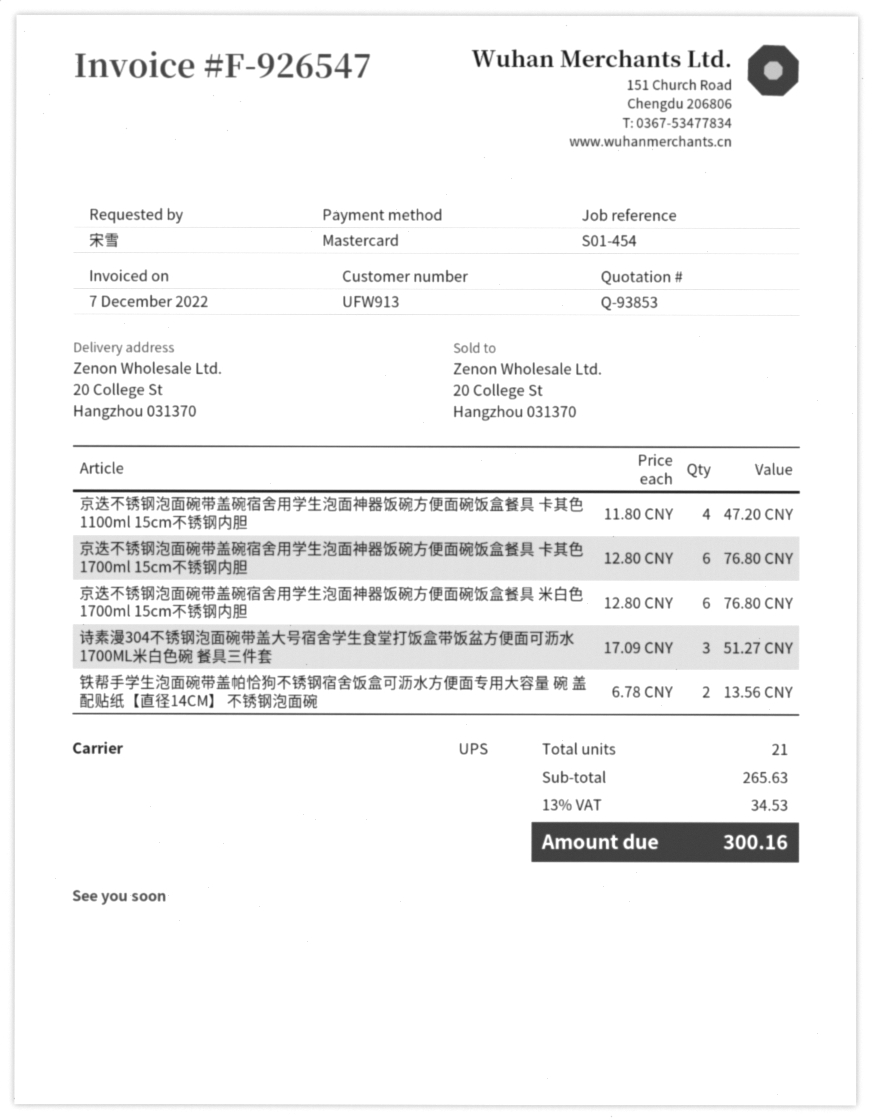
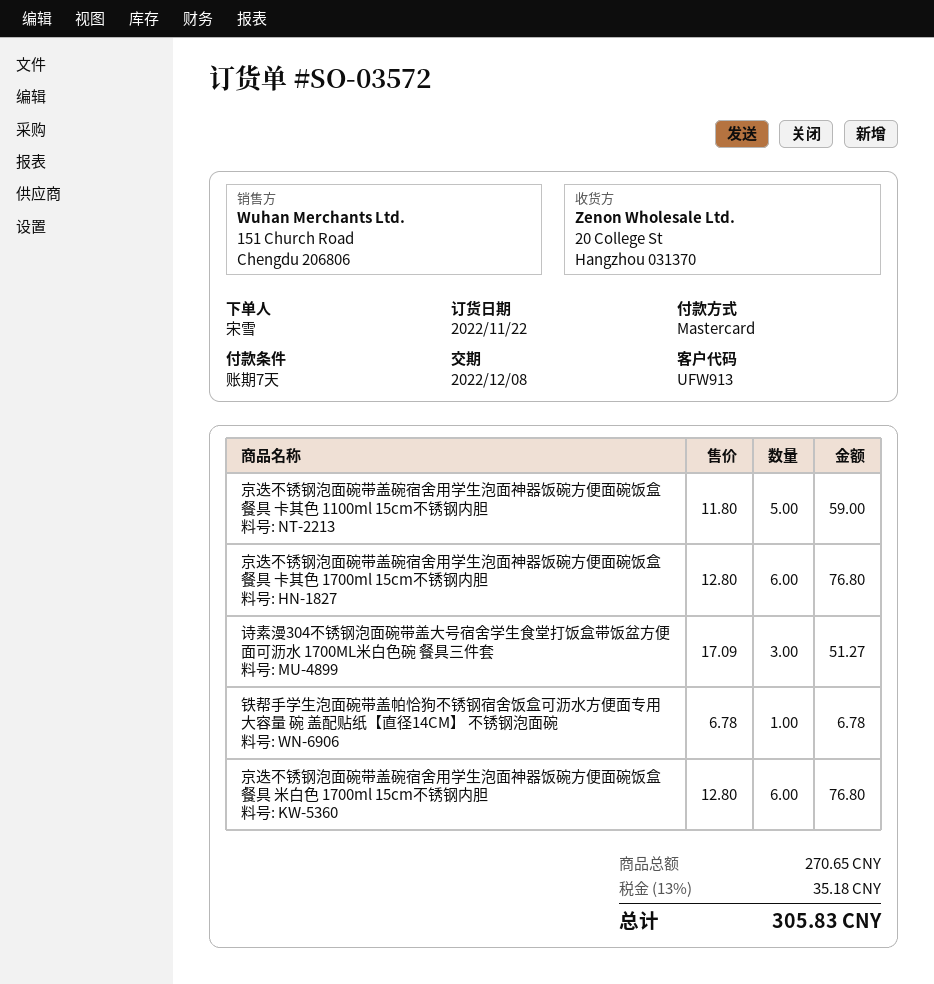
京迭不锈钢泡面碗带盖碗宿舍用学生泡面神器饭碗方便面碗饭盒餐具 卡其色 1100ml 15cm不锈钢内胆: 4 x 11.80 = 47.20 -> 5 x 11.80 = 59.00
铁帮手学生泡面碗带盖帕恰狗不锈钢宿舍饭盒可沥水方便面专用大容量 碗 盖配贴纸【直径14CM】 不锈钢泡面碗: 2 x 6.78 = 13.56 -> 1 x 6.78 = 6.78
subtotal: 265.63 -> 270.65
tax: 13% = 34.53 -> 13% = 35.18
total: 300.16 -> 305.83

